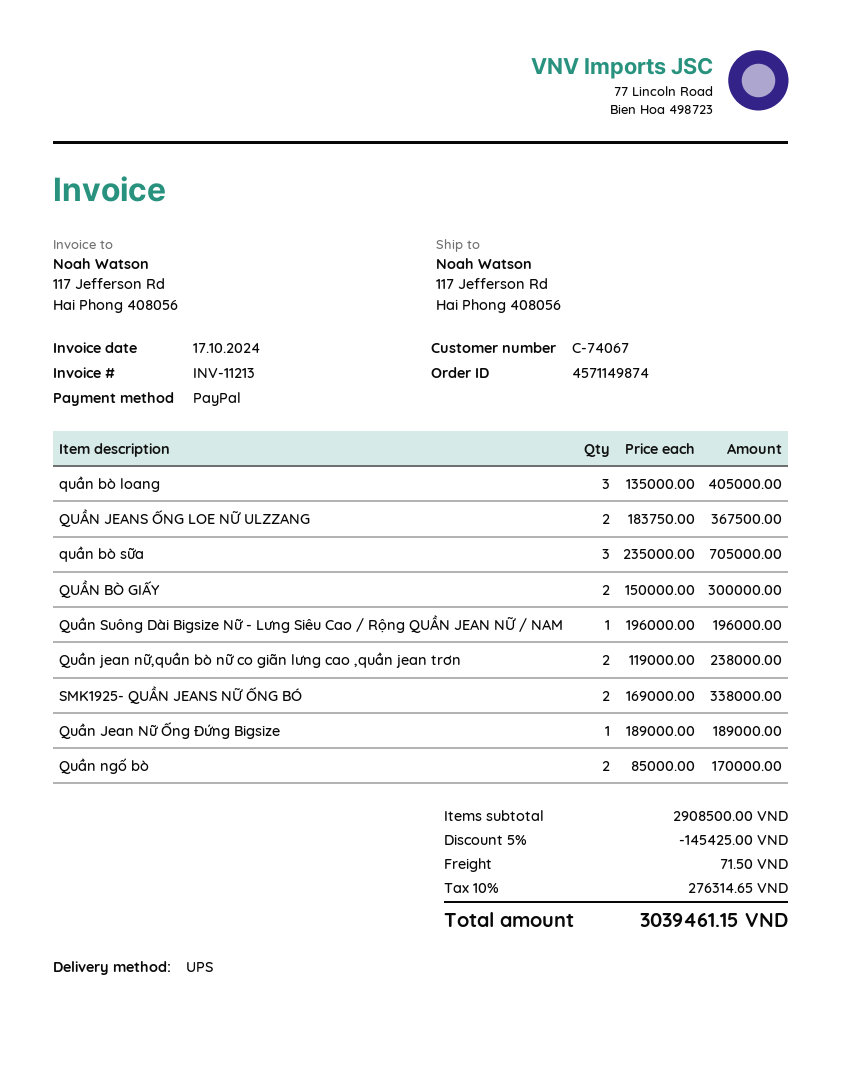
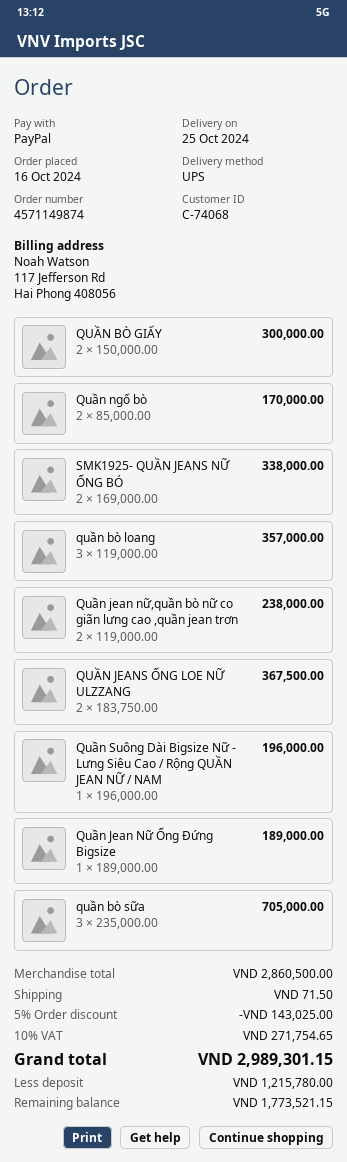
customer number: C-74067 -> C-74068
quần bò loang: 3 x 135000.00 = 405000.00 -> 3 x 119000.00 = 357000.00
subtotal: 2908500.00 -> 2860500.00
discount: 5% = 145425.00 -> 5% = 143025.00
tax: 10% = 276314.65 -> 10% = 271754.65
total: 3039461.15 -> 2989301.15

